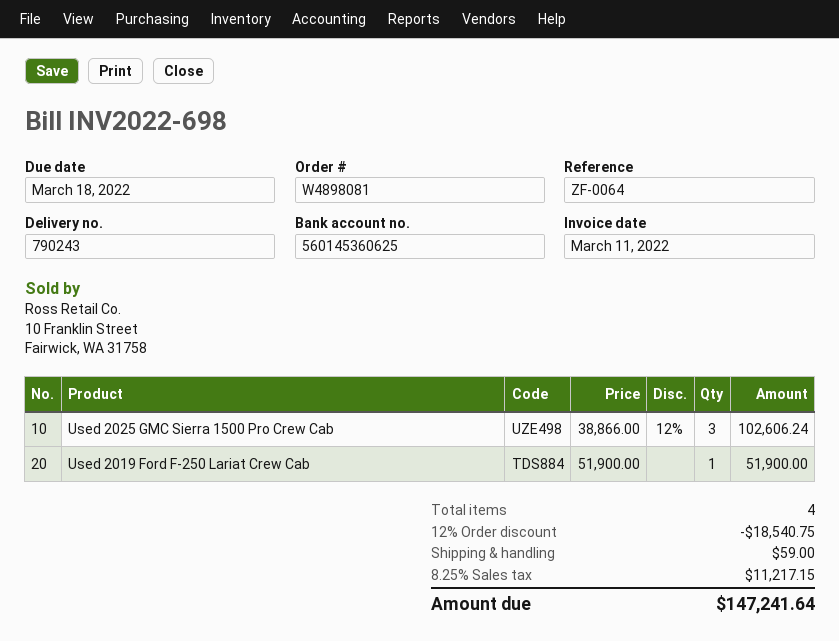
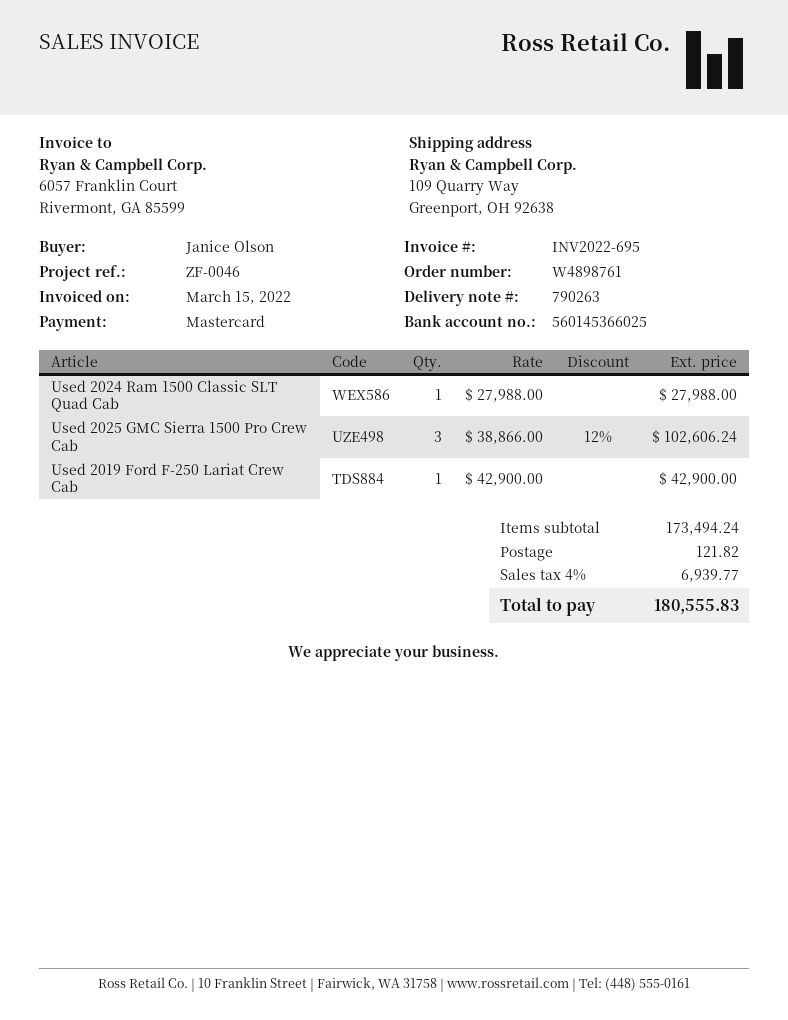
order number: W4898081 -> W4898761
delivery note number: 790243 -> 790263
invoice number: INV2022-698 -> INV2022-695
invoice date: 2022-03-11 -> 2022-03-15
reference: ZF-0064 -> ZF-0046
bank account: 560145360625 -> 560145366025
Used 2019 Ford F-250 Lariat Crew Cab: 1 x 51900.00 = 51900.00 -> 1 x 42900.00 = 42900.00
Used 2024 Ram 1500 Classic SLT Quad Cab: none -> 1 x 27988.00 = 27988.00
discount: 12% = 18540.75 -> none
shipping: 59.00 -> 121.82
tax: 8.25% = 11217.15 -> 4% = 6939.77
total: 147241.64 -> 180555.83

